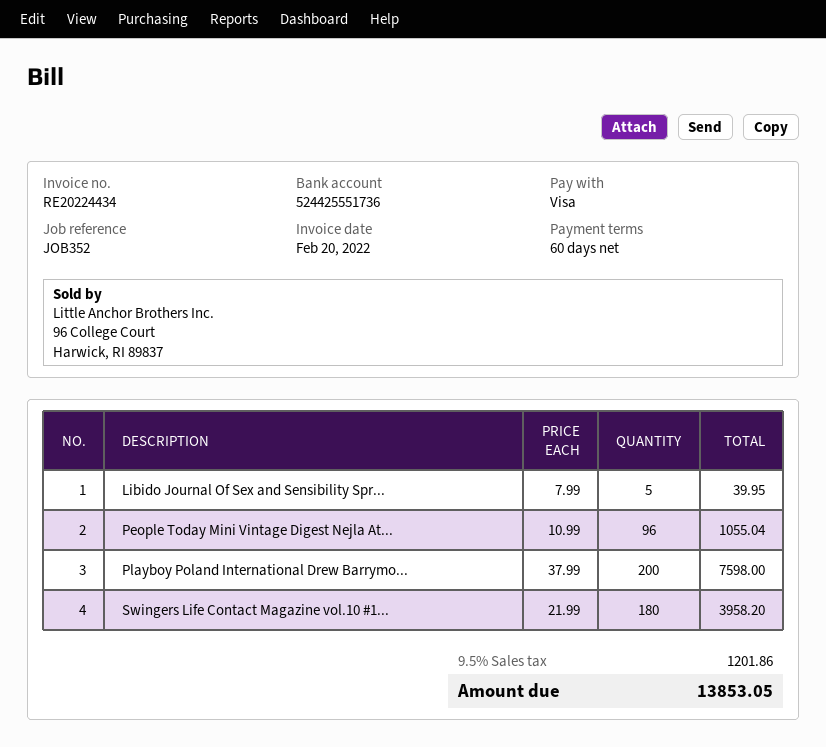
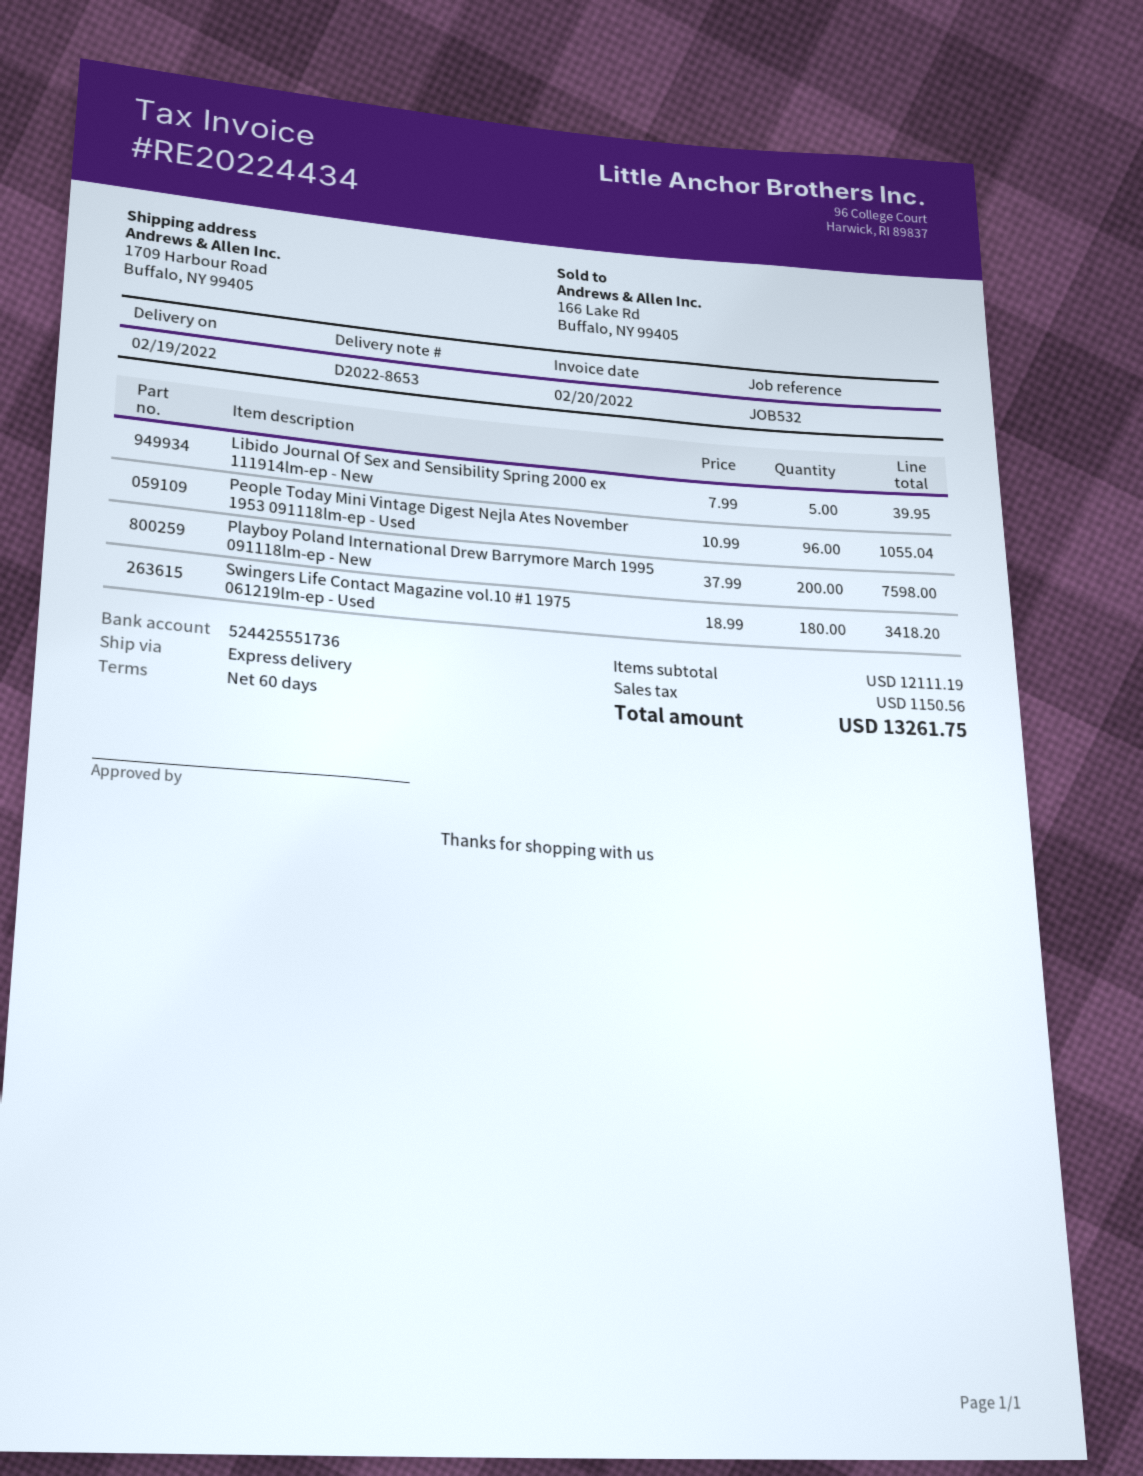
reference: JOB352 -> JOB532
Swingers Life Contact Magazine vol.10 #1...: 180 x 21.99 = 3958.20 -> 180 x 18.99 = 3418.20
tax: 1201.86 -> 1150.56
total: 13853.05 -> 13261.75

